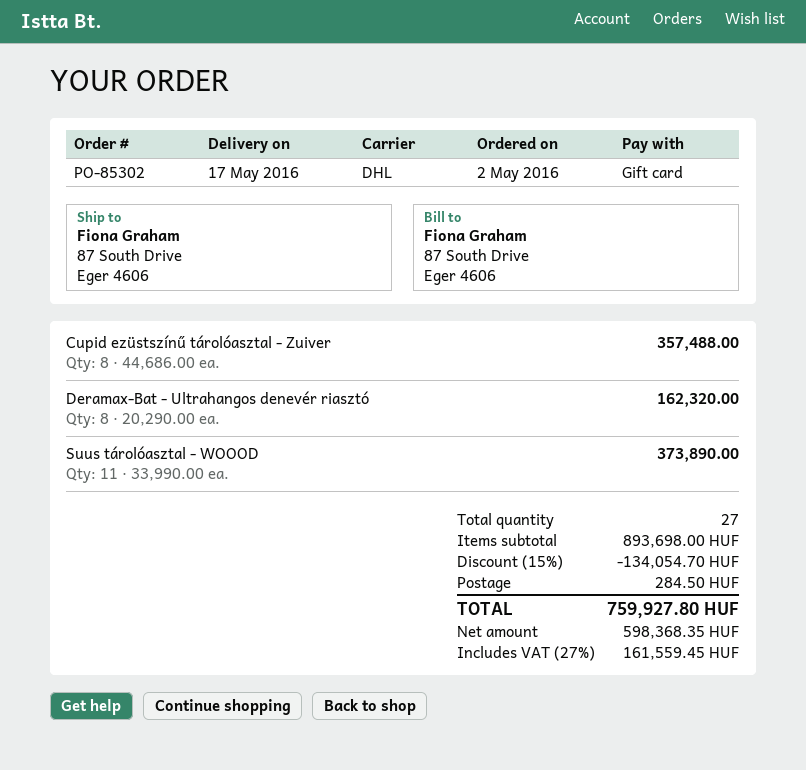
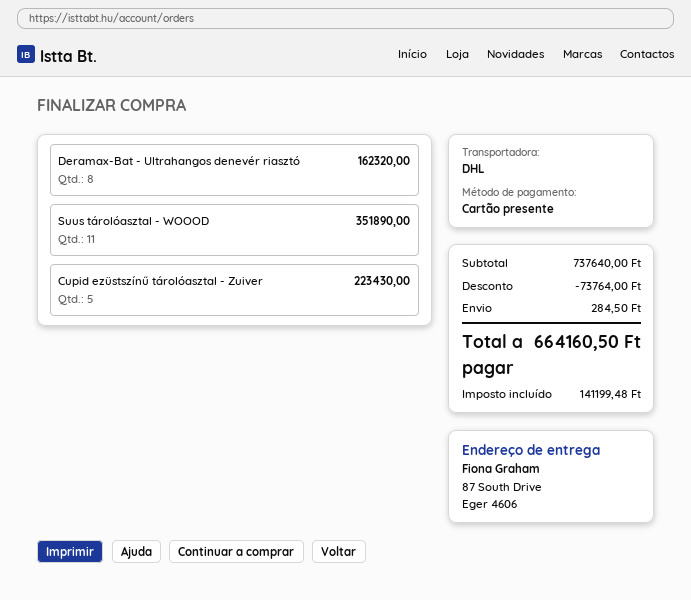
Cupid ezüstszínű tárolóasztal - Zuiver: 8 for 357488.00 -> 5 for 223430.00
Suus tárolóasztal - WOOOD: 11 for 373890.00 -> 11 for 351890.00
subtotal: 893698.00 -> 737640.00
discount: 134054.70 -> 73764.00
tax: 161559.45 -> 141199.48
total: 759927.80 -> 664160.50

